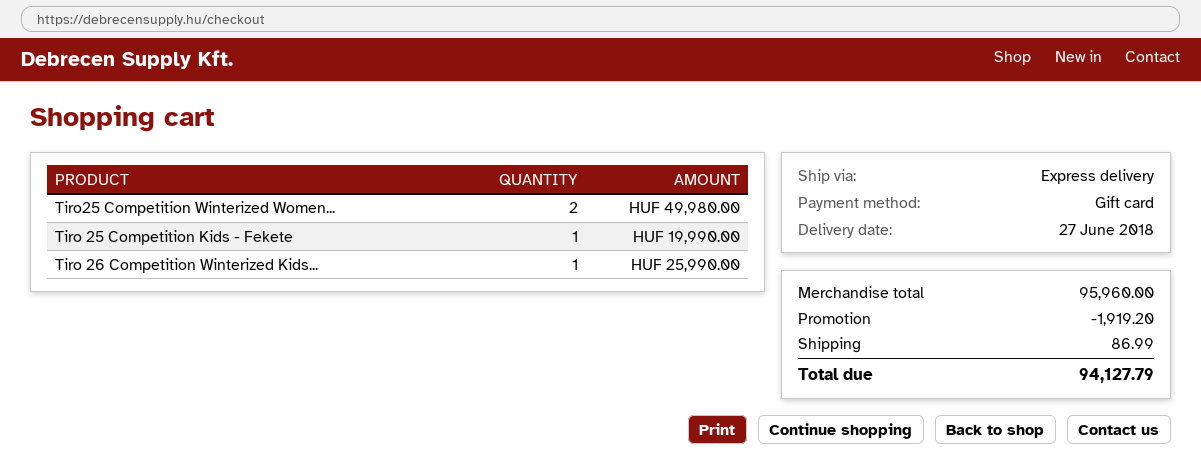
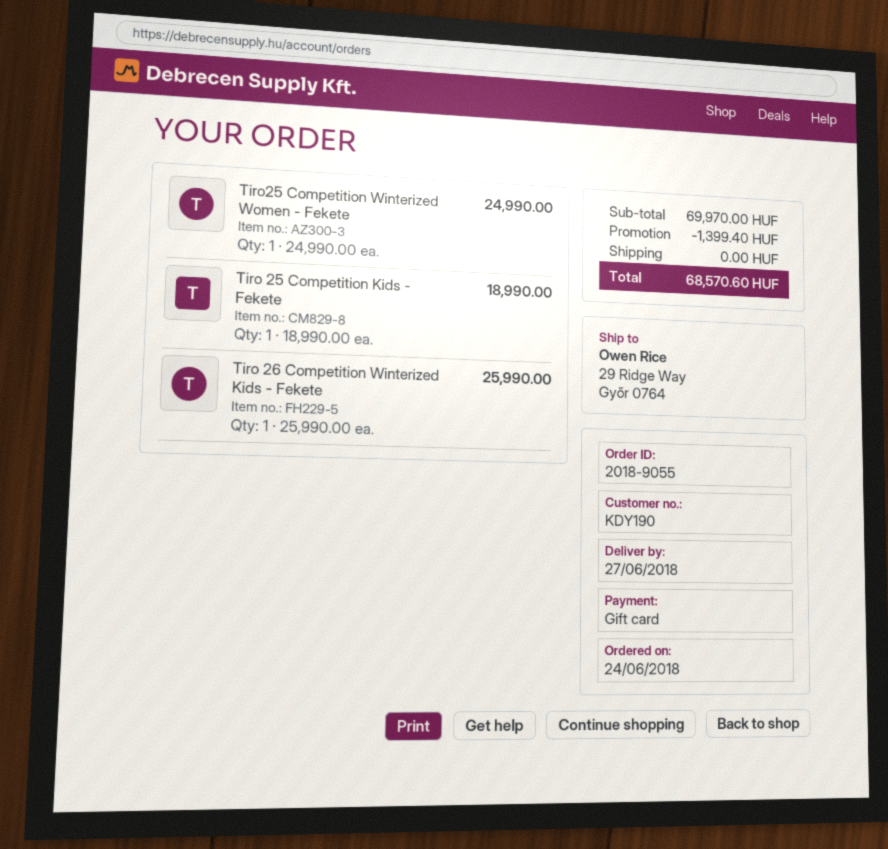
Tiro25 Competition Winterized Women...: 2 for 49980.00 -> 1 for 24990.00
Tiro 25 Competition Kids - Fekete: 1 for 19990.00 -> 1 for 18990.00
subtotal: 95960.00 -> 69970.00
discount: 1919.20 -> 1399.40
shipping: 86.99 -> 0.00
total: 94127.79 -> 68570.60

